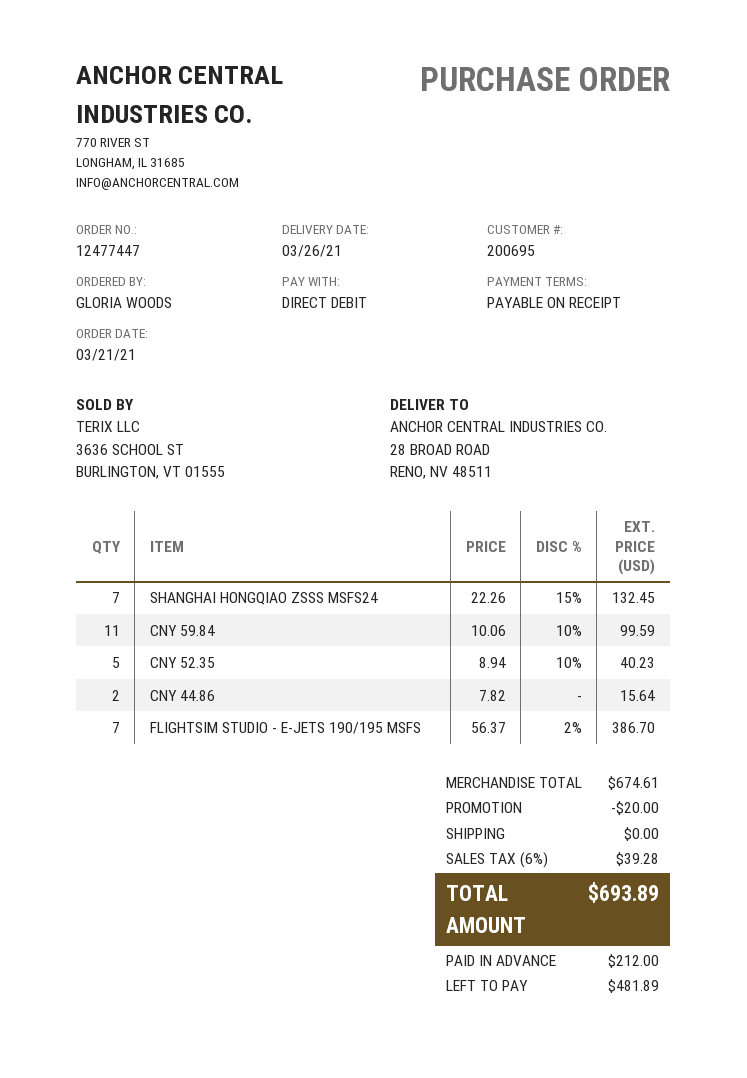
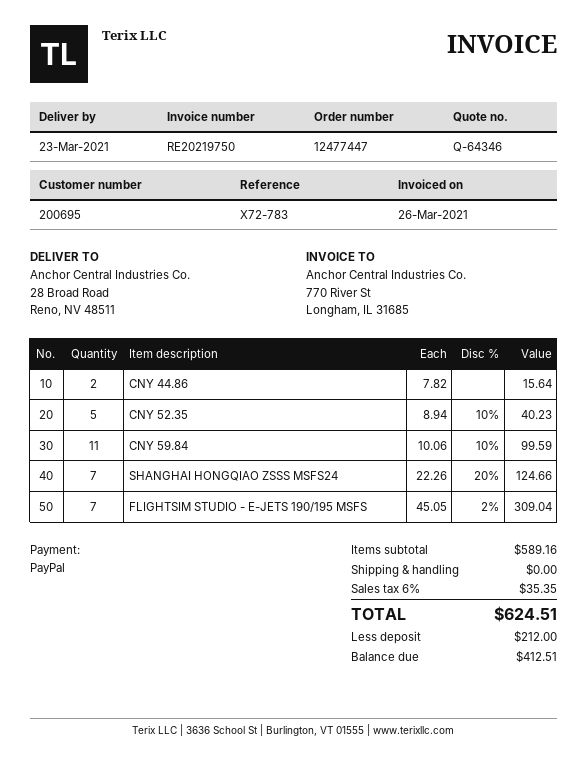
delivery date: 2021-03-26 -> 2021-03-23
payment method: direct debit -> PayPal
SHANGHAI HONGQIAO ZSSS MSFS24: 7 x 22.26 - 15% = 132.45 -> 7 x 22.26 - 20% = 124.66
FLIGHTSIM STUDIO - E-JETS 190/195 MSFS: 7 x 56.37 - 2% = 386.70 -> 7 x 45.05 - 2% = 309.04
subtotal: 674.61 -> 589.16
discount: 20.00 -> none
tax: 6% = 39.28 -> 6% = 35.35
total: 693.89 -> 624.51
balance: 481.89 -> 412.51

